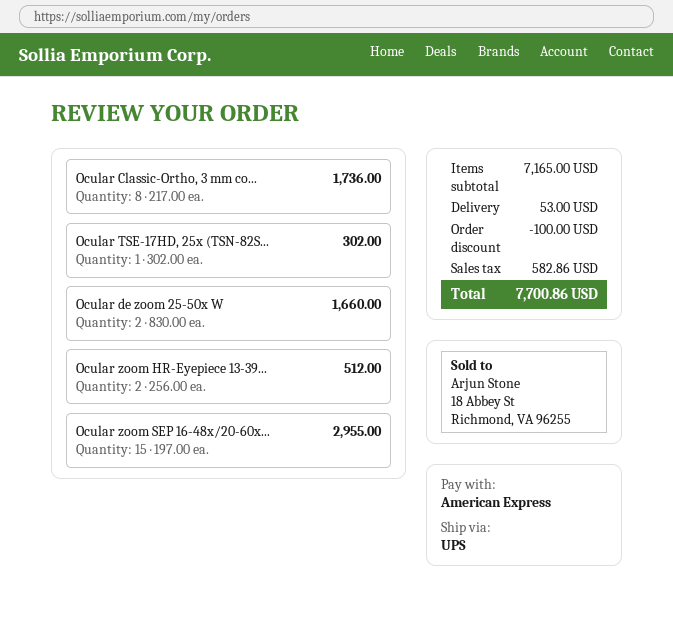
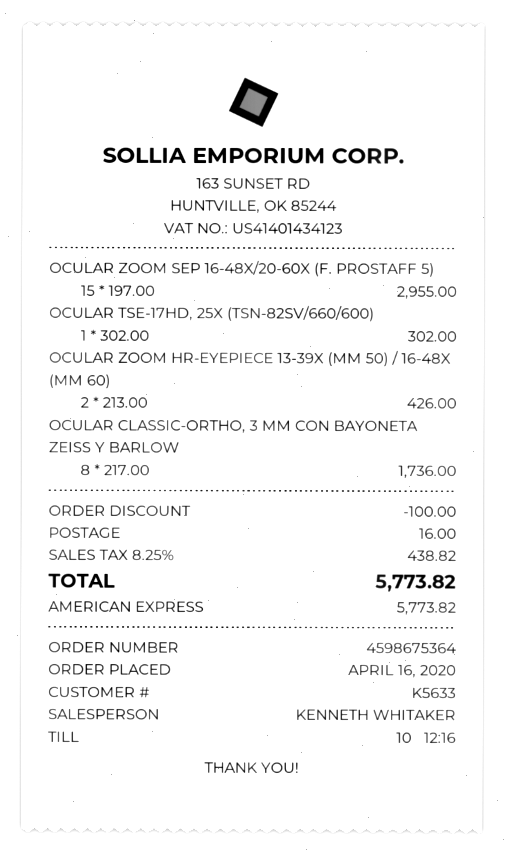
Ocular de zoom 25-50x W: 2 x 830.00 = 1660.00 -> none
Ocular zoom HR-Eyepiece 13-39...: 2 x 256.00 = 512.00 -> 2 x 213.00 = 426.00
shipping: 53.00 -> 16.00
tax: 582.86 -> 438.82
total: 7700.86 -> 5773.82

